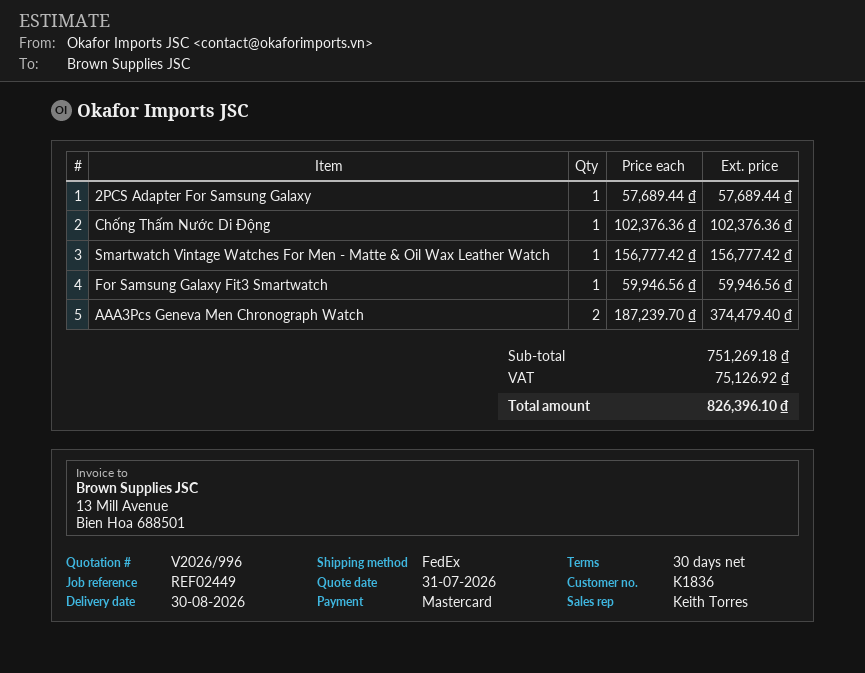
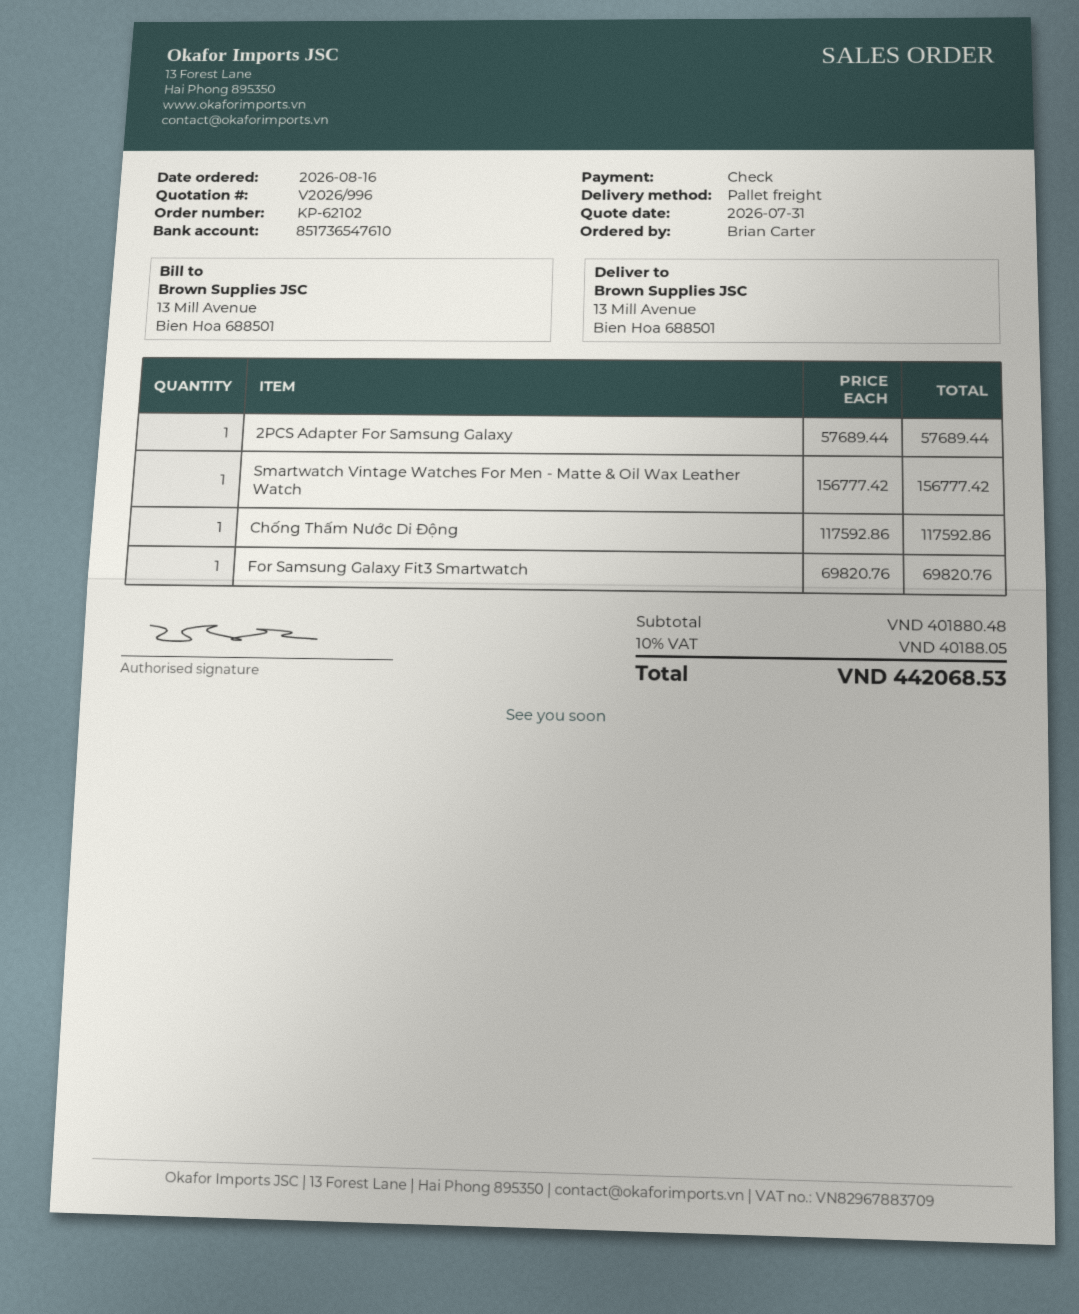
payment method: Mastercard -> cheque
shipping method: FedEx -> pallet freight
Chống Thấm Nước Di Động: 1 x 102376.36 = 102376.36 -> 1 x 117592.86 = 117592.86
For Samsung Galaxy Fit3 Smartwatch: 1 x 59946.56 = 59946.56 -> 1 x 69820.76 = 69820.76
AAA3Pcs Geneva Men Chronograph Watch: 2 x 187239.70 = 374479.40 -> none
subtotal: 751269.18 -> 401880.48
tax: 75126.92 -> 40188.05
total: 826396.10 -> 442068.53

